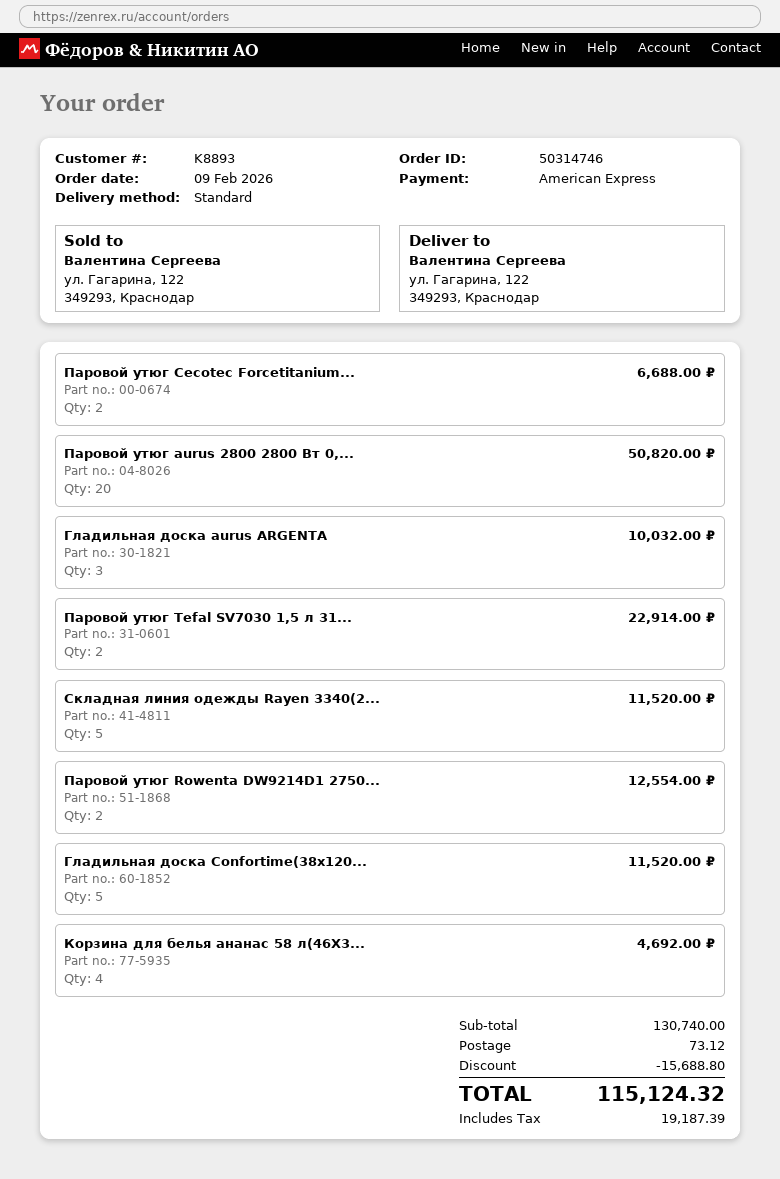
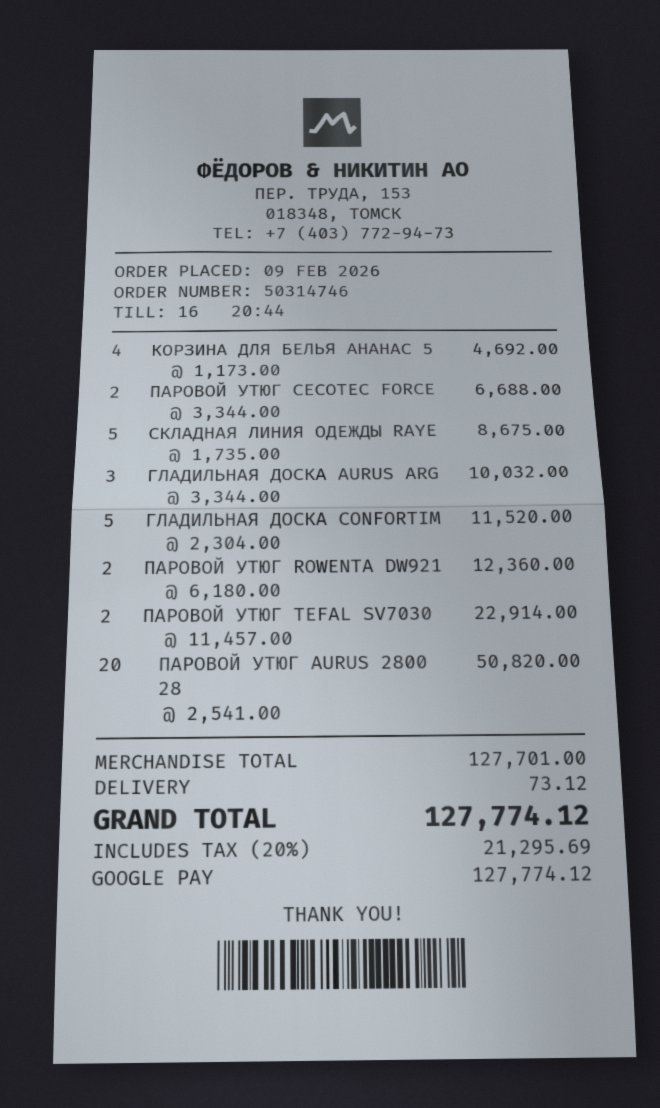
payment method: American Express -> Google Pay
Складная линия одежды Rayen 3340(2...: 5 for 11520.00 -> 5 for 8675.00
Паровой утюг Rowenta DW9214D1 2750...: 2 for 12554.00 -> 2 for 12360.00
subtotal: 130740.00 -> 127701.00
discount: 15688.80 -> none
tax: 19187.39 -> 21295.69
total: 115124.32 -> 127774.12

